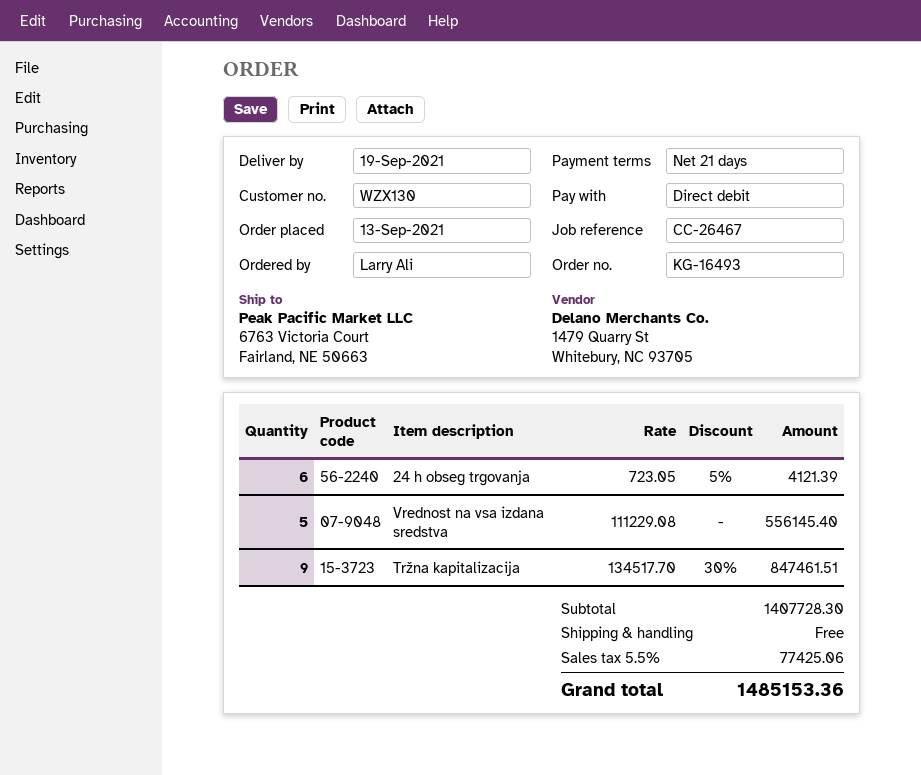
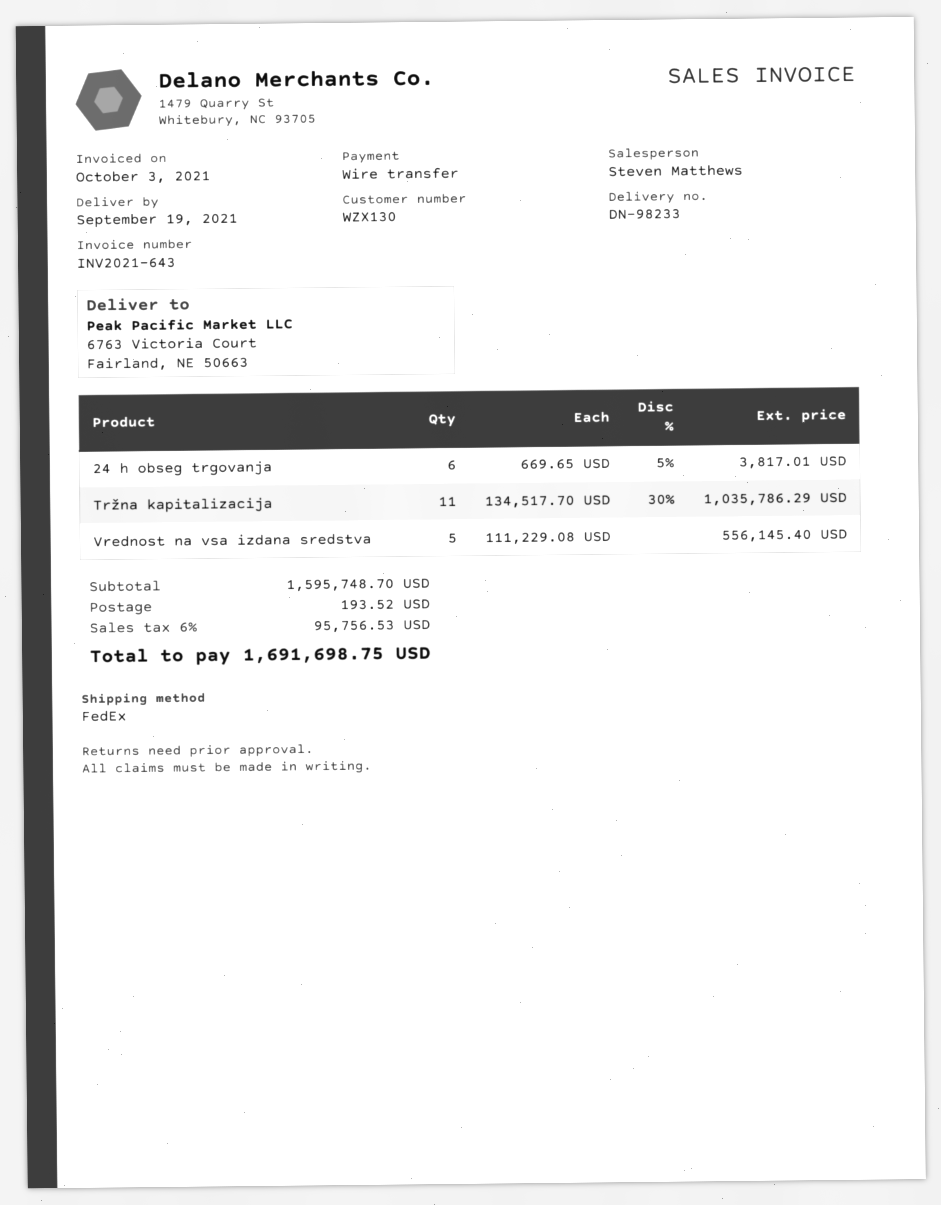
payment method: direct debit -> bank transfer
24 h obseg trgovanja: 6 x 723.05 - 5% = 4121.39 -> 6 x 669.65 - 5% = 3817.01
Tržna kapitalizacija: 9 x 134517.70 - 30% = 847461.51 -> 11 x 134517.70 - 30% = 1035786.29
subtotal: 1407728.30 -> 1595748.70
shipping: 0.00 -> 193.52
tax: 5.5% = 77425.06 -> 6% = 95756.53
total: 1485153.36 -> 1691698.75

